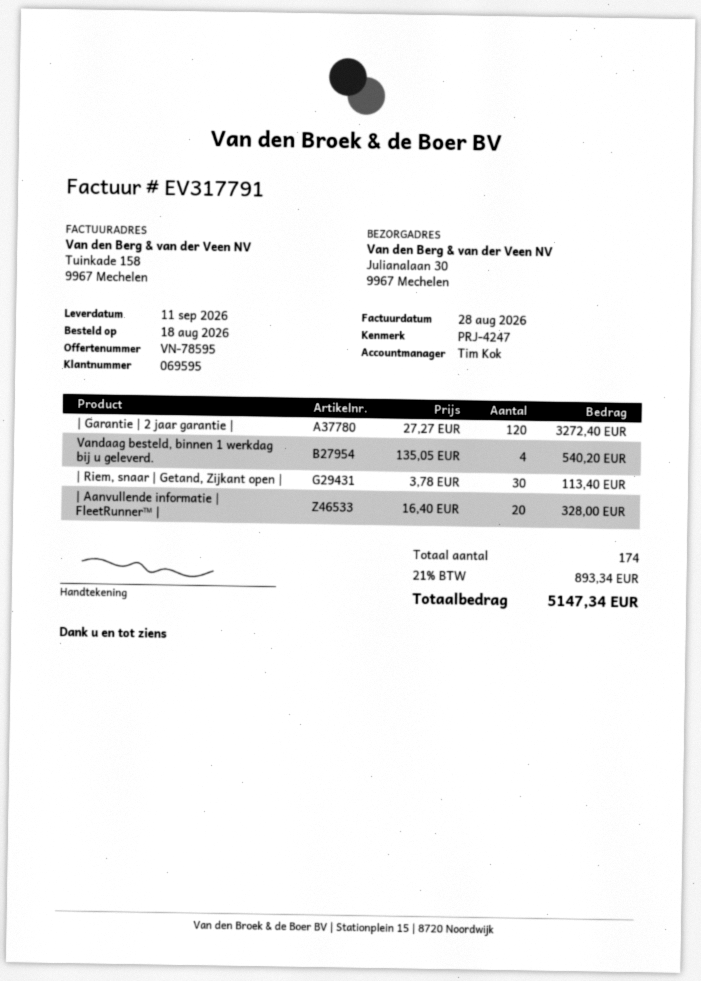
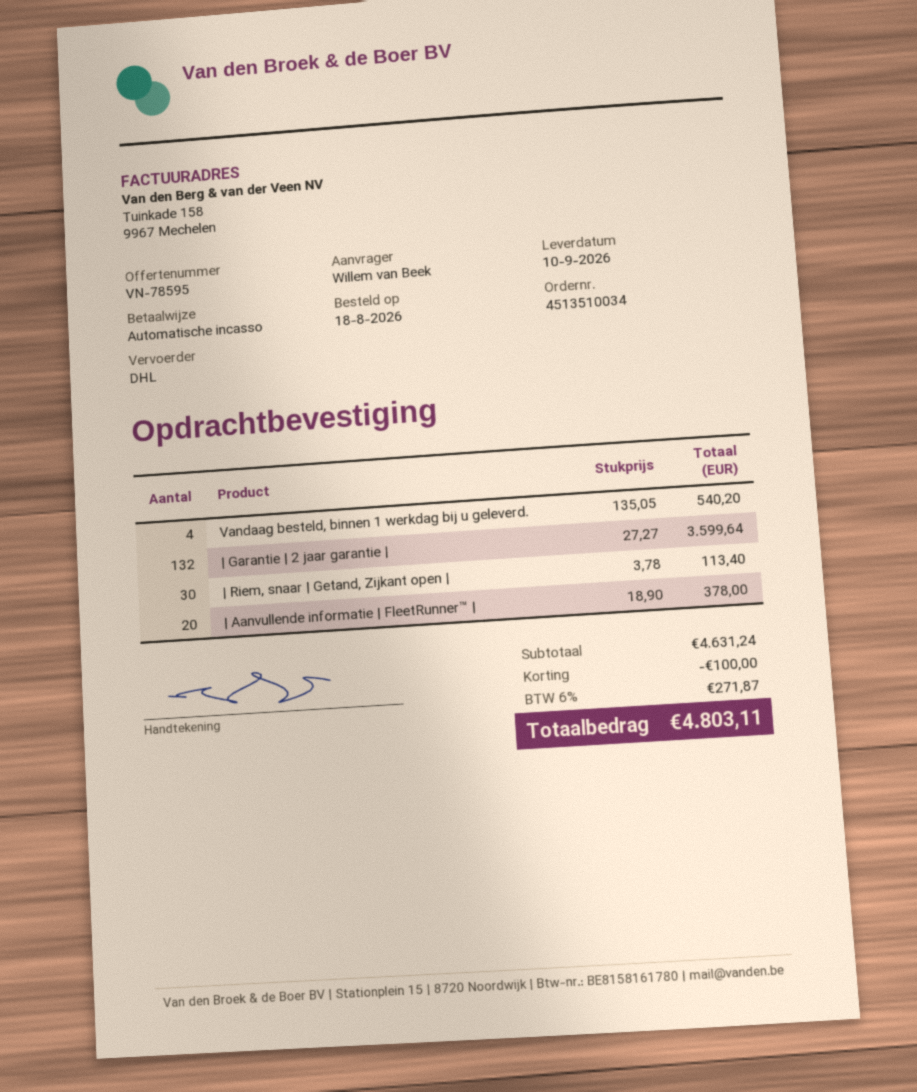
delivery date: 2026-09-11 -> 2026-09-10
| Garantie | 2 jaar garantie |: 120 x 27.27 = 3272.40 -> 132 x 27.27 = 3599.64
| Aanvullende informatie | FleetRunner™ |: 20 x 16.40 = 328.00 -> 20 x 18.90 = 378.00
discount: none -> 100.00
tax: 21% = 893.34 -> 6% = 271.87
total: 5147.34 -> 4803.11

